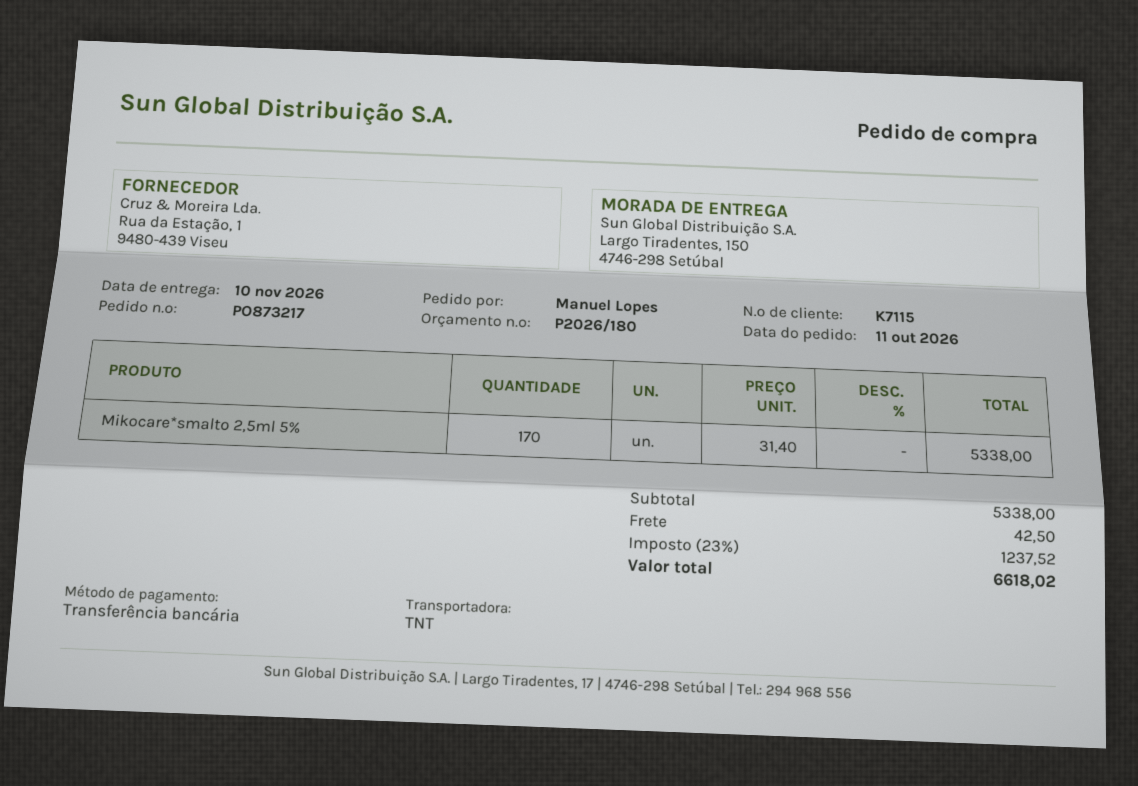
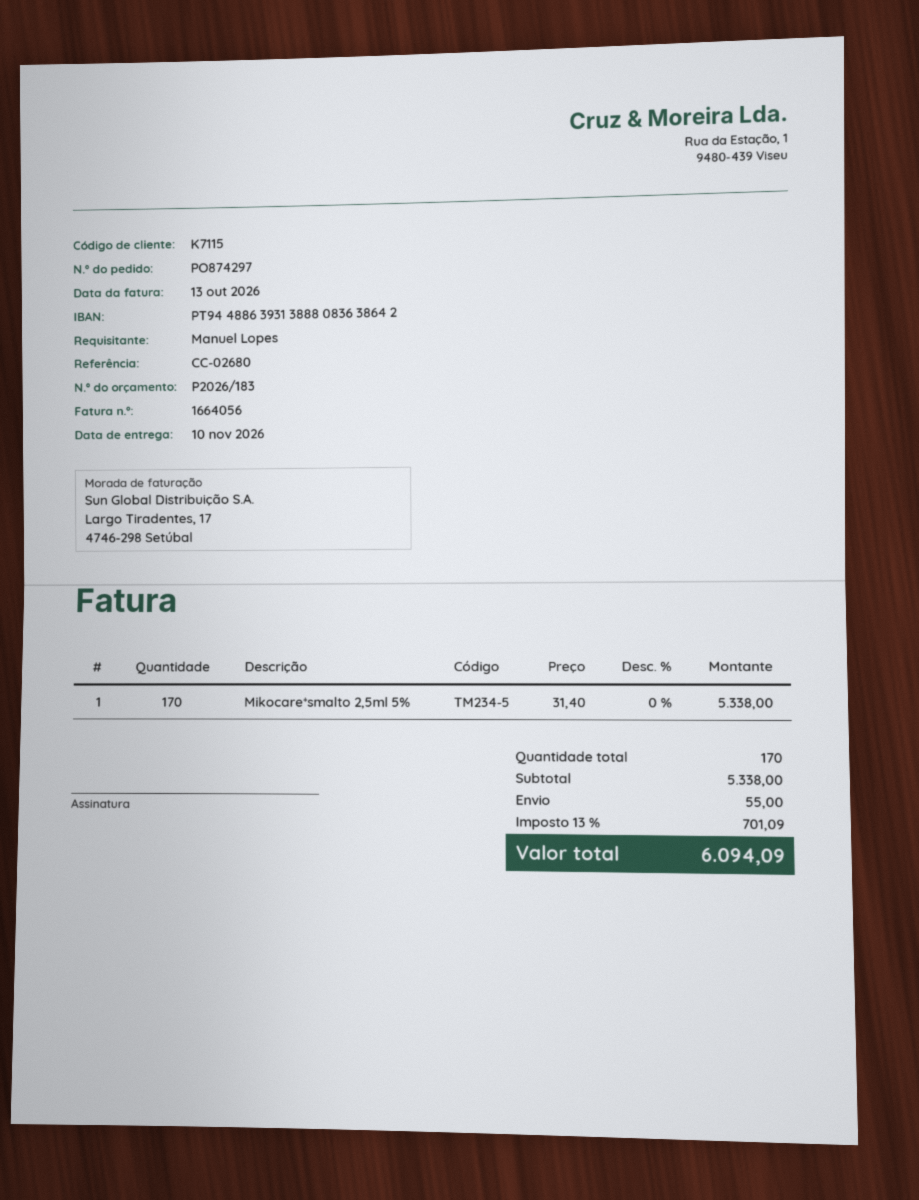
quote number: P2026/180 -> P2026/183
order number: PO873217 -> PO874297
shipping: 42.50 -> 55.00
tax: 23% = 1237.52 -> 13% = 701.09
total: 6618.02 -> 6094.09

